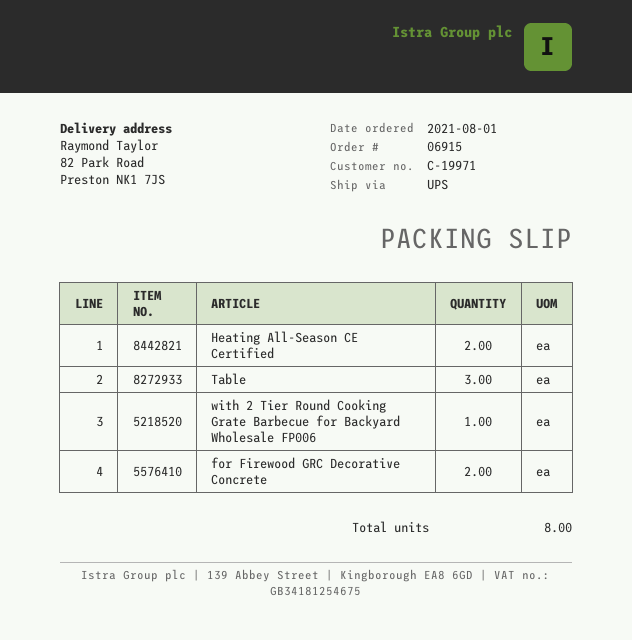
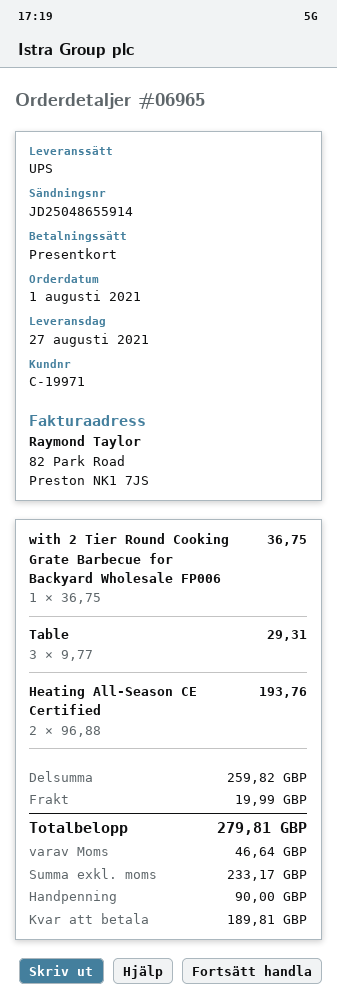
order number: 06915 -> 06965
for Firewood GRC Decorative Concrete: 2 -> none

